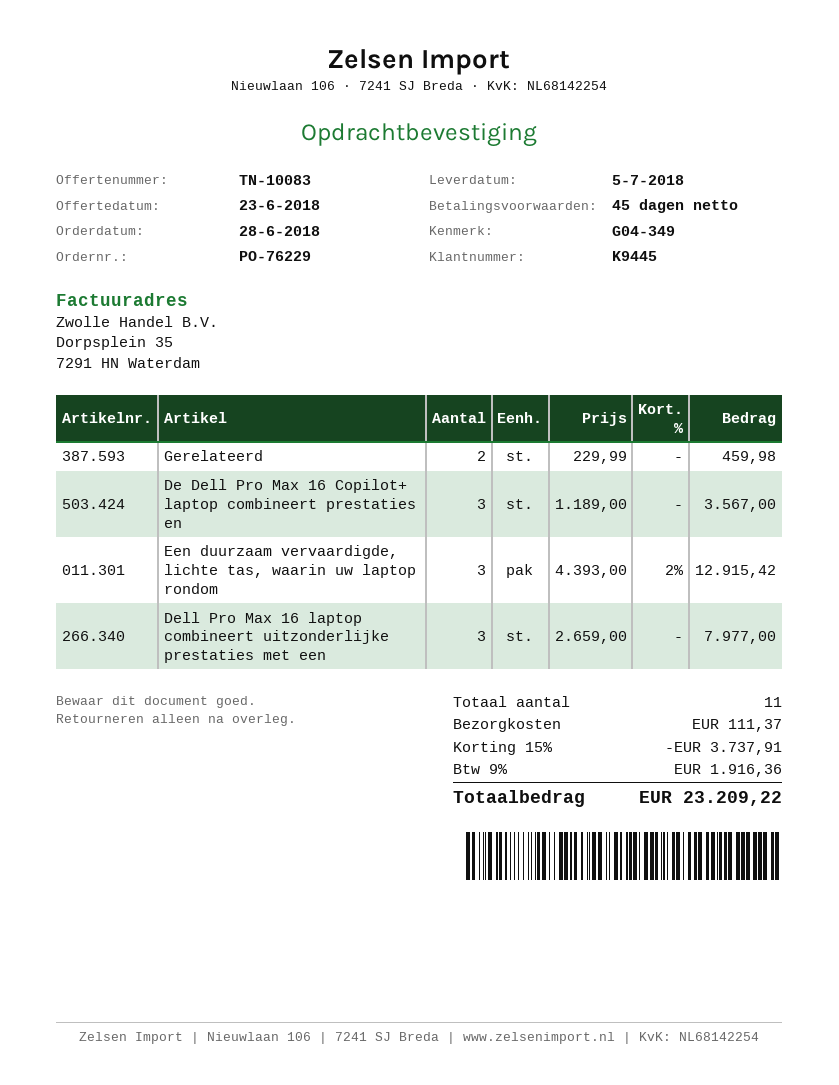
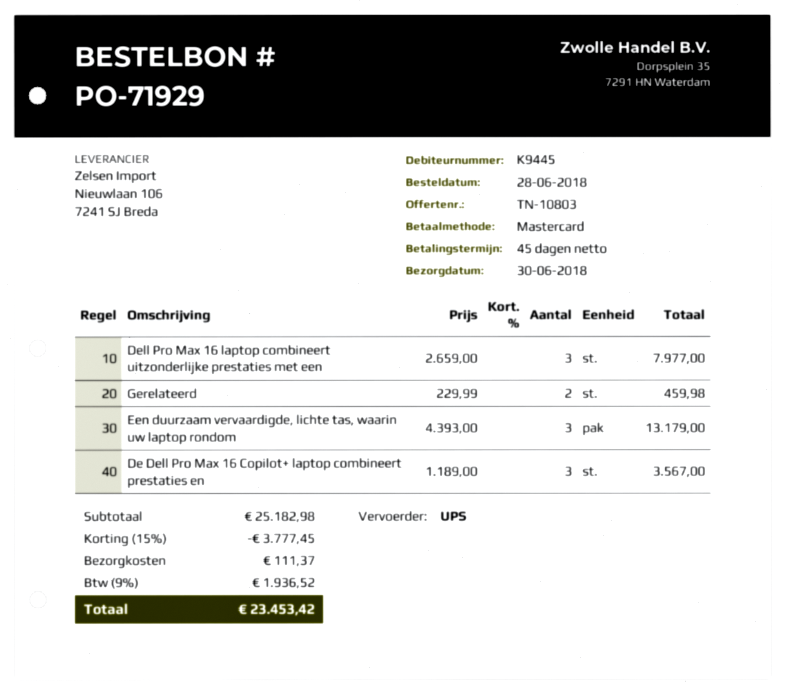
quote number: TN-10083 -> TN-10803
order number: PO-76229 -> PO-71929
delivery date: 2018-07-05 -> 2018-06-30
Een duurzaam vervaardigde, lichte tas, waarin uw laptop rondom: 3 x 4393.00 - 2% = 12915.42 -> 3 x 4393.00 = 13179.00
discount: 15% = 3737.91 -> 15% = 3777.45
tax: 9% = 1916.36 -> 9% = 1936.52
total: 23209.22 -> 23453.42

